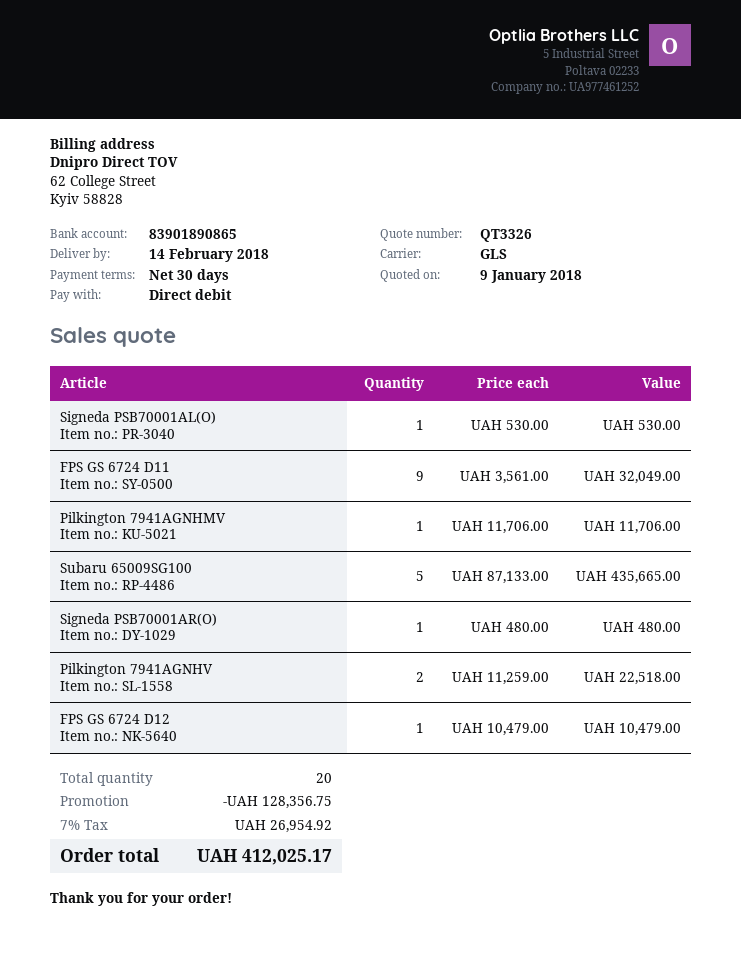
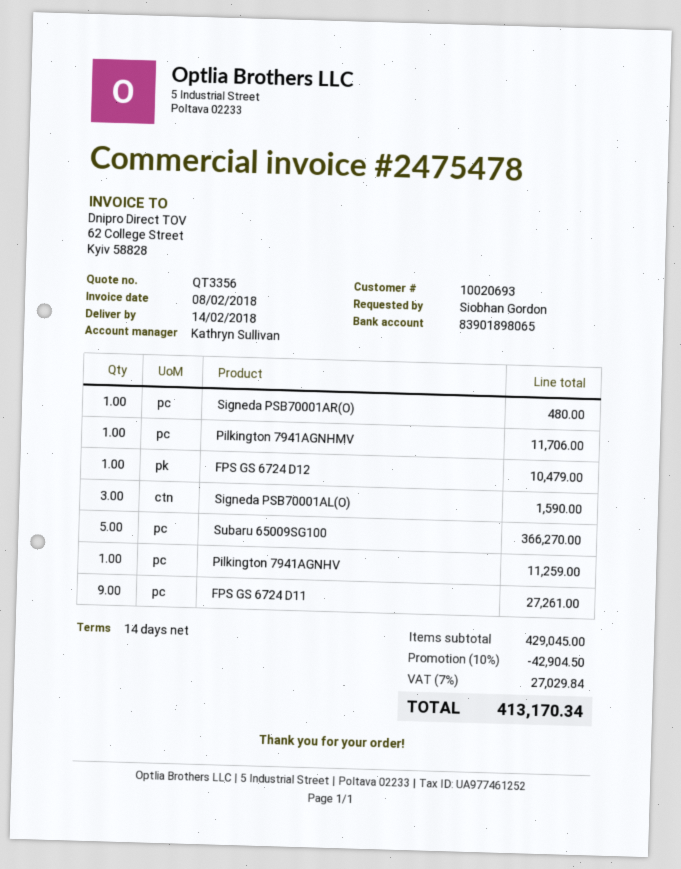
quote number: QT3326 -> QT3356
payment terms: 30 days -> 14 days
bank account: 83901890865 -> 83901898065
Signeda PSB70001AL(O): 1 for 530.00 -> 3 for 1590.00
FPS GS 6724 D11: 9 for 32049.00 -> 9 for 27261.00
Subaru 65009SG100: 5 for 435665.00 -> 5 for 366270.00
Pilkington 7941AGNHV: 2 for 22518.00 -> 1 for 11259.00
discount: 128356.75 -> 42904.50
tax: 7% = 26954.92 -> 7% = 27029.84
total: 412025.17 -> 413170.34

